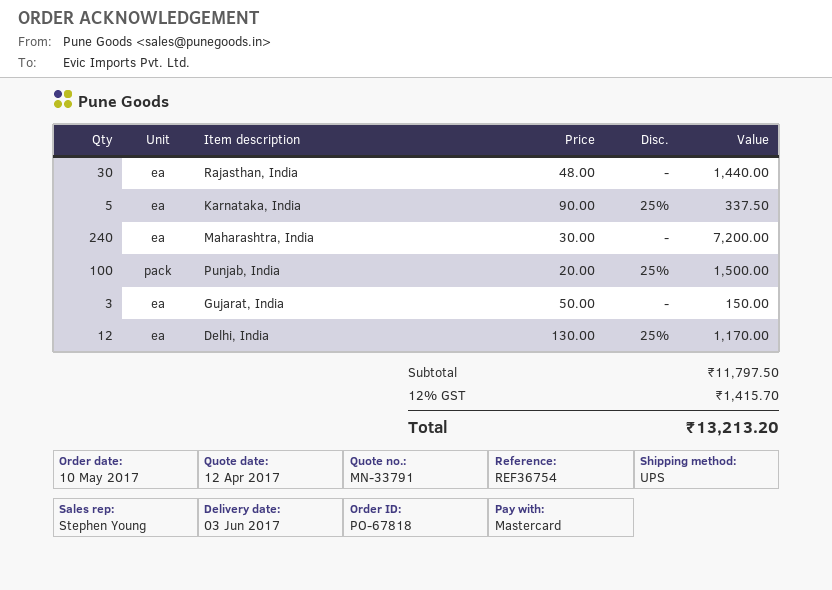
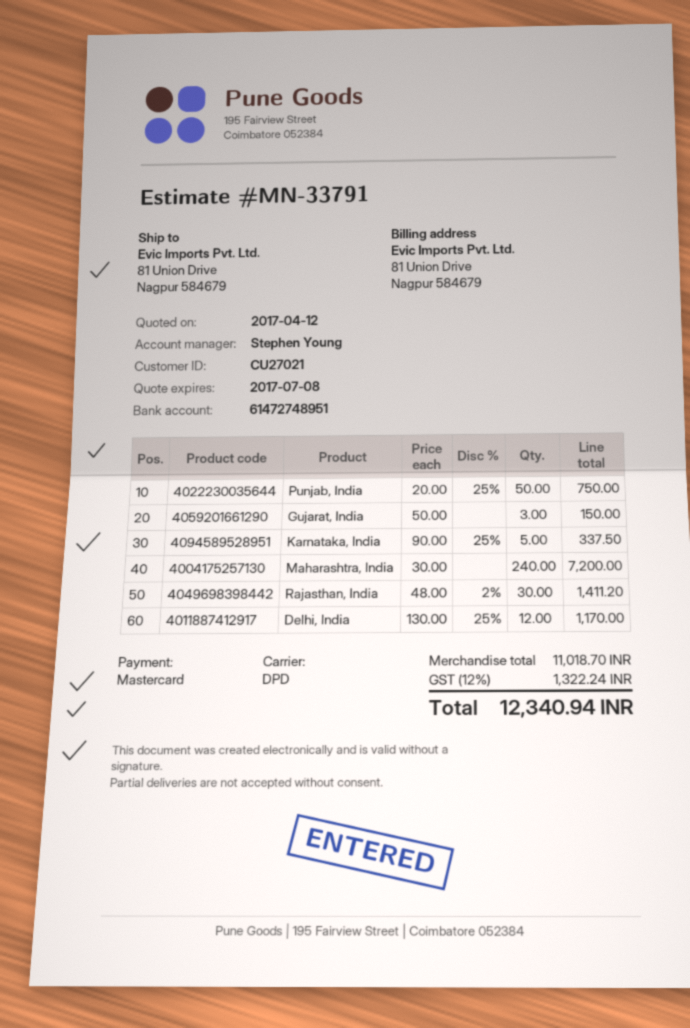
shipping method: UPS -> DPD
Rajasthan, India: 30 x 48.00 = 1440.00 -> 30 x 48.00 - 2% = 1411.20
Punjab, India: 100 x 20.00 - 25% = 1500.00 -> 50 x 20.00 - 25% = 750.00
subtotal: 11797.50 -> 11018.70
tax: 12% = 1415.70 -> 12% = 1322.24
total: 13213.20 -> 12340.94

